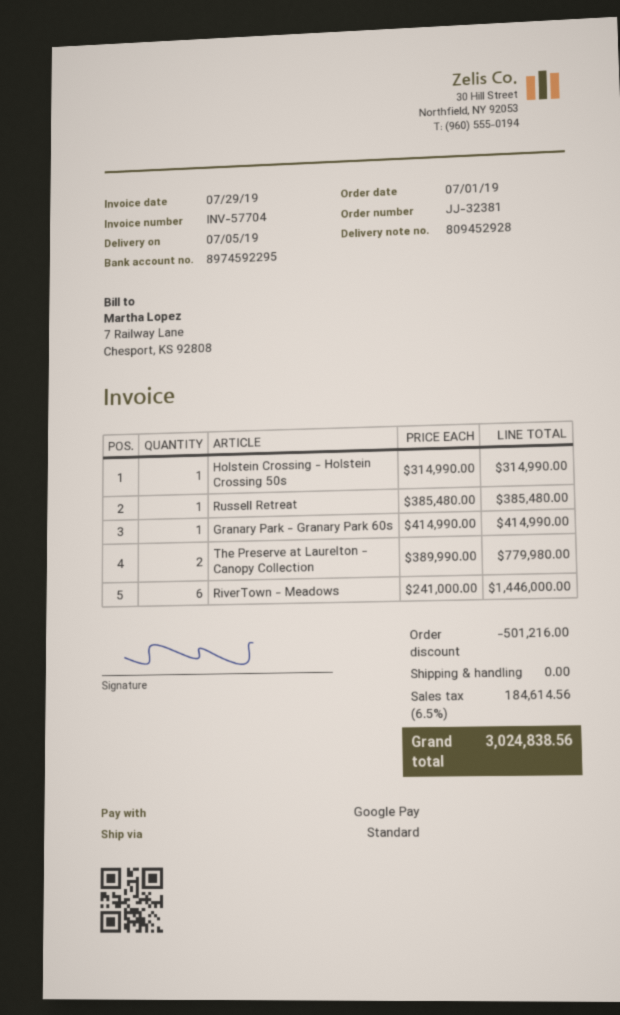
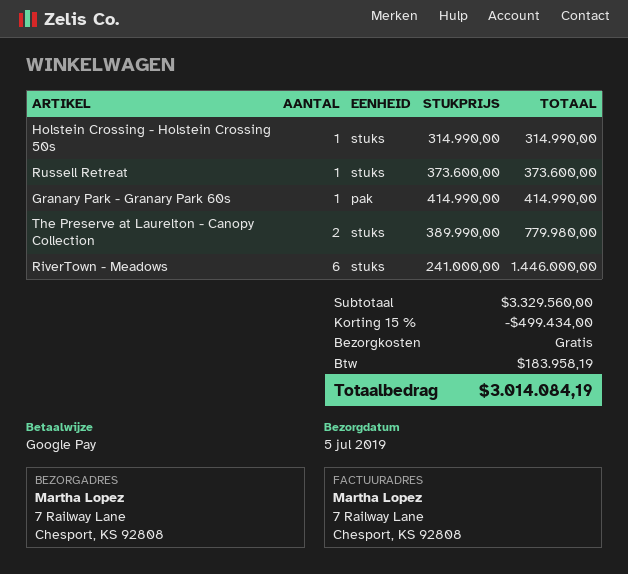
Russell Retreat: 1 x 385480.00 = 385480.00 -> 1 x 373600.00 = 373600.00
discount: 501216.00 -> 499434.00
tax: 184614.56 -> 183958.19
total: 3024838.56 -> 3014084.19

